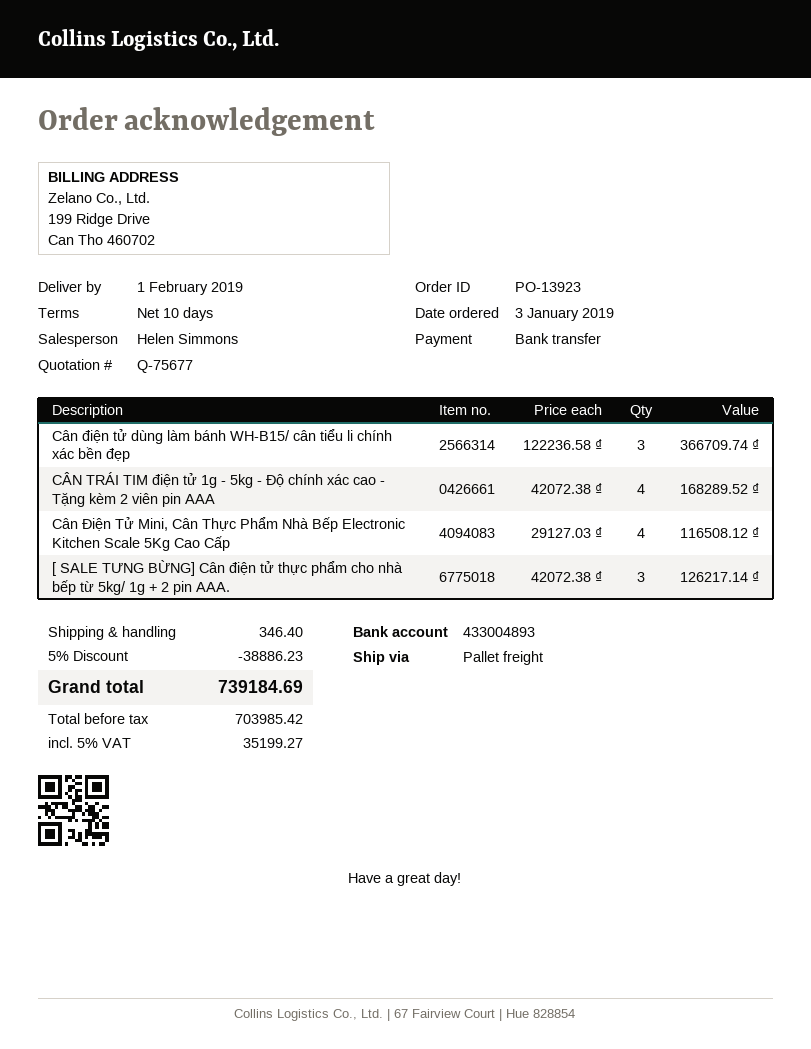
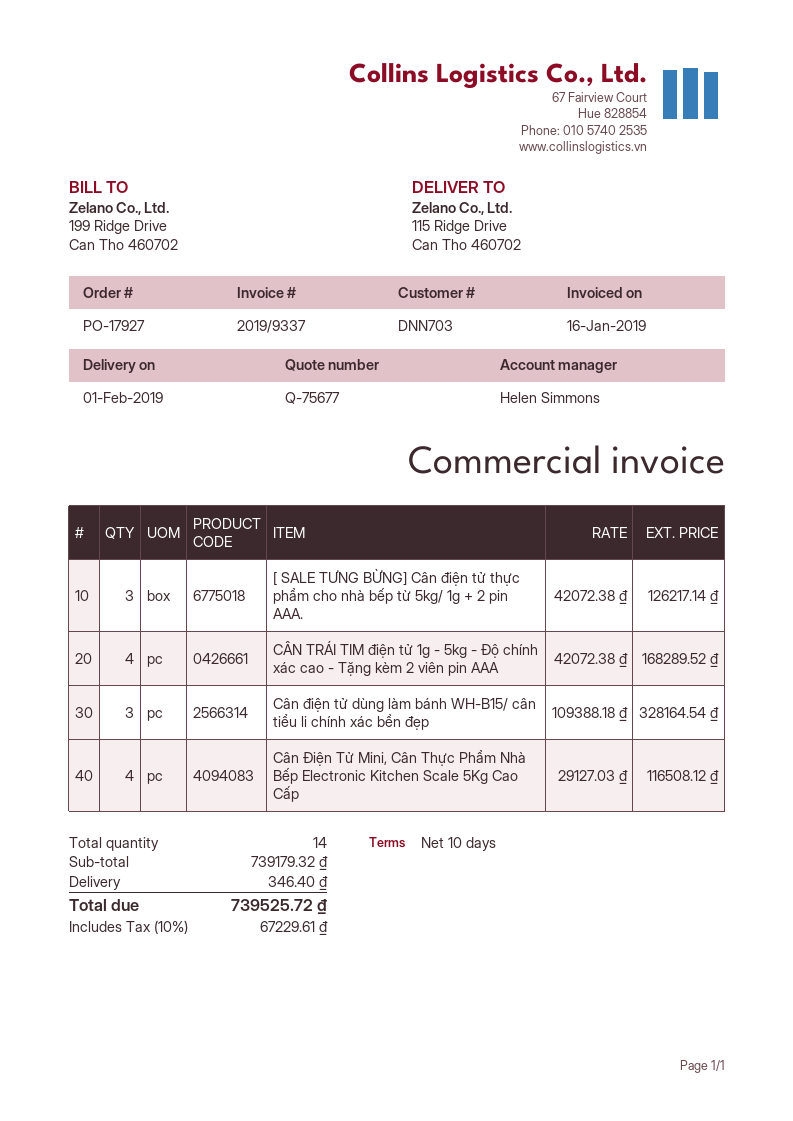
order number: PO-13923 -> PO-17927
Cân điện tử dùng làm bánh WH-B15/ cân tiểu li chính xác bền đẹp: 3 x 122236.58 = 366709.74 -> 3 x 109388.18 = 328164.54
discount: 5% = 38886.23 -> none
tax: 5% = 35199.27 -> 10% = 67229.61
total: 739184.69 -> 739525.72

